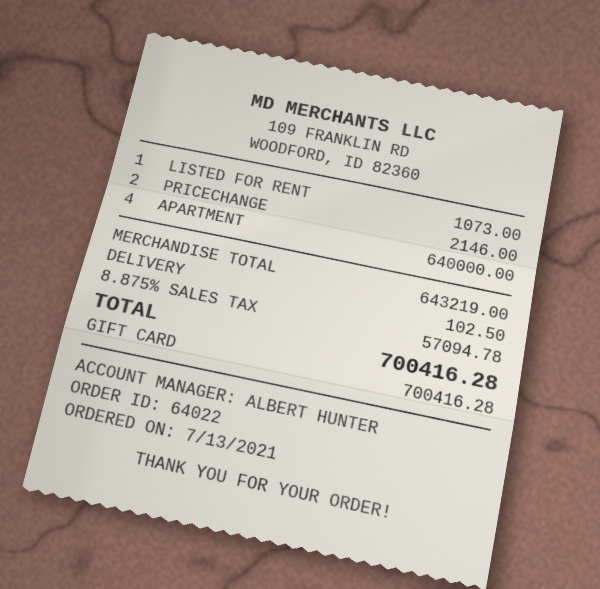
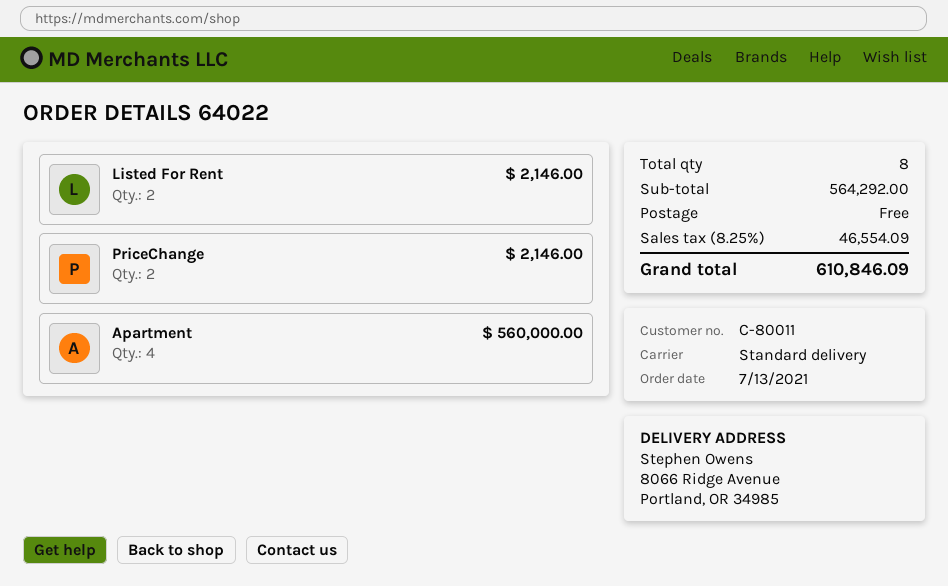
LISTED FOR RENT: 1 for 1073.00 -> 2 for 2146.00
APARTMENT: 4 for 640000.00 -> 4 for 560000.00
subtotal: 643219.00 -> 564292.00
shipping: 102.50 -> 0.00
tax: 8.875% = 57094.78 -> 8.25% = 46554.09
total: 700416.28 -> 610846.09

